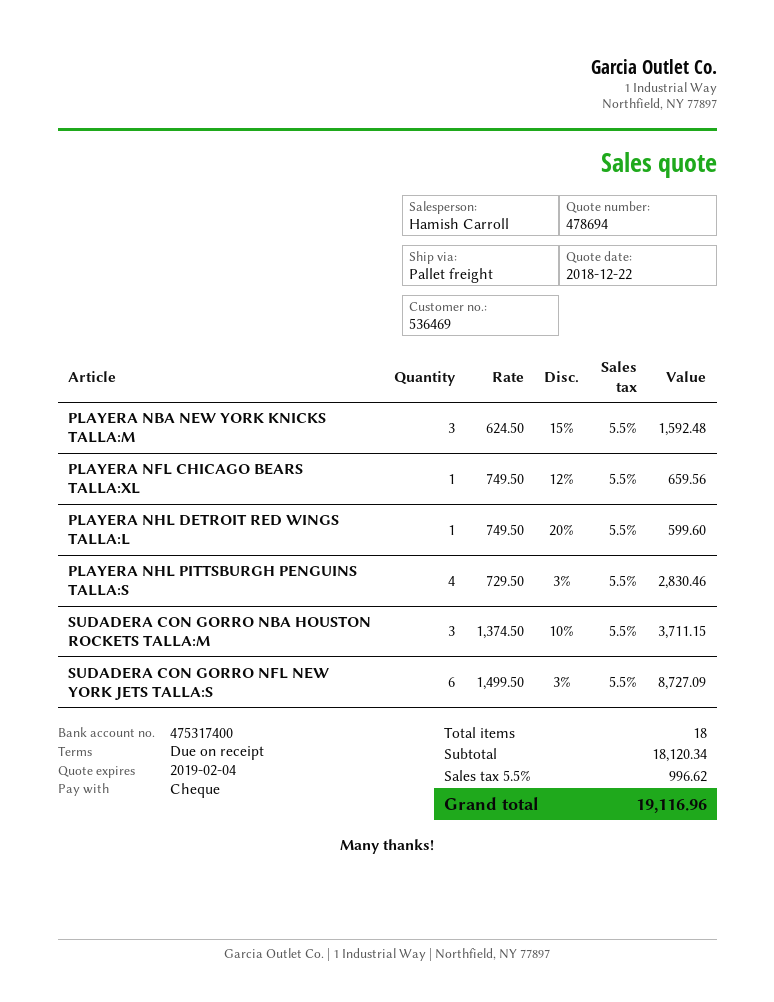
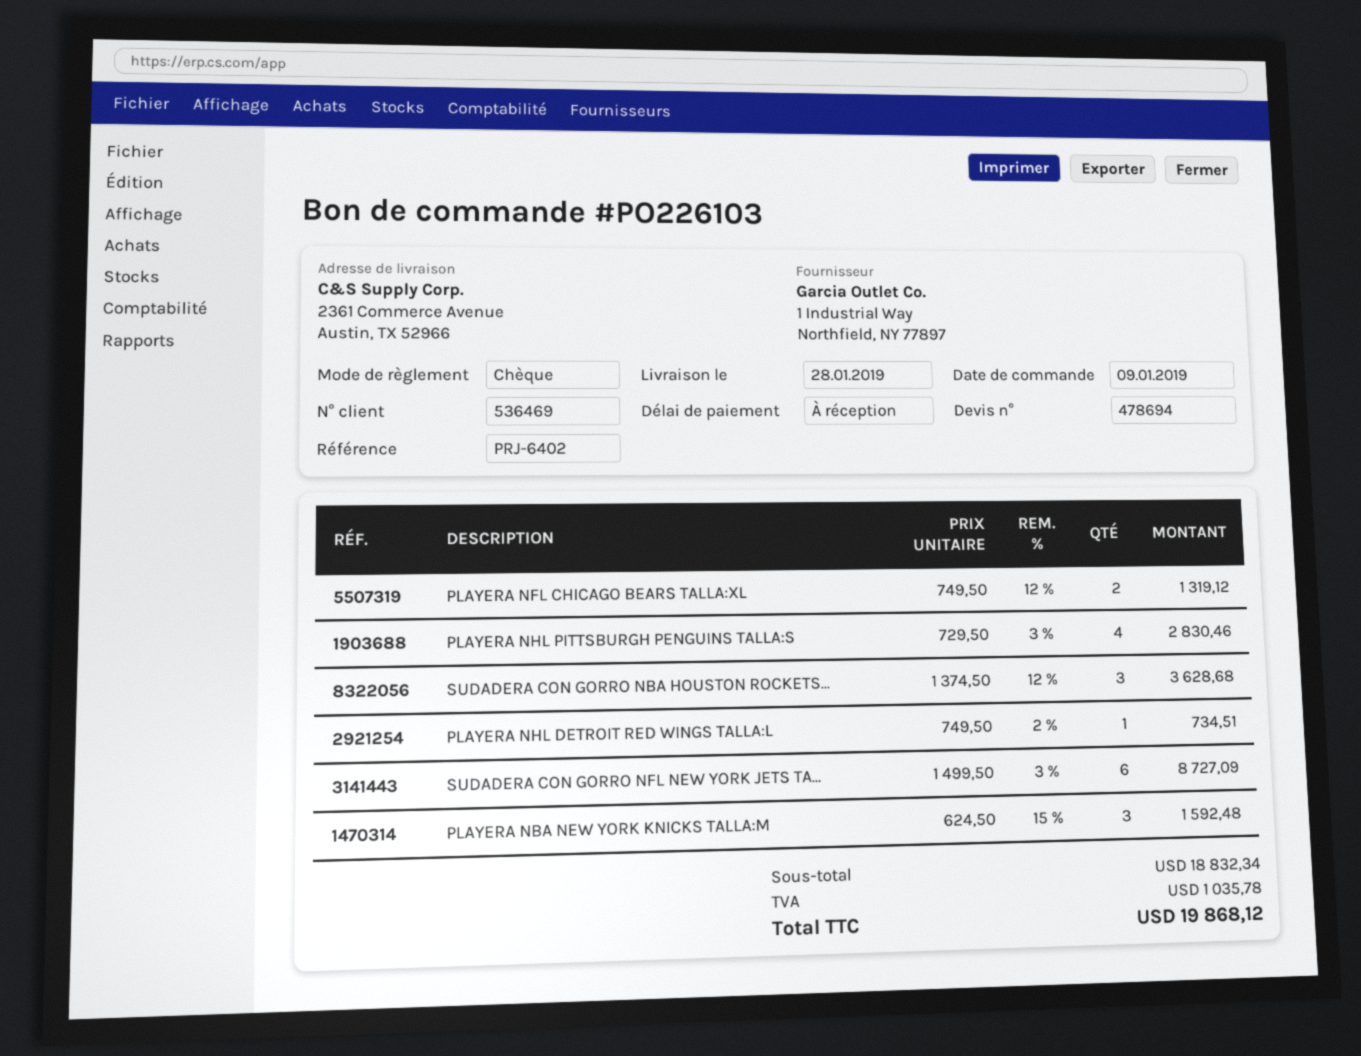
PLAYERA NFL CHICAGO BEARS TALLA:XL: 1 x 749.50 - 12% = 659.56 -> 2 x 749.50 - 12% = 1319.12
PLAYERA NHL DETROIT RED WINGS TALLA:L: 1 x 749.50 - 20% = 599.60 -> 1 x 749.50 - 2% = 734.51
SUDADERA CON GORRO NBA HOUSTON ROCKETS TALLA:M: 3 x 1374.50 - 10% = 3711.15 -> 3 x 1374.50 - 12% = 3628.68
subtotal: 18120.34 -> 18832.34
tax: 996.62 -> 1035.78
total: 19116.96 -> 19868.12

